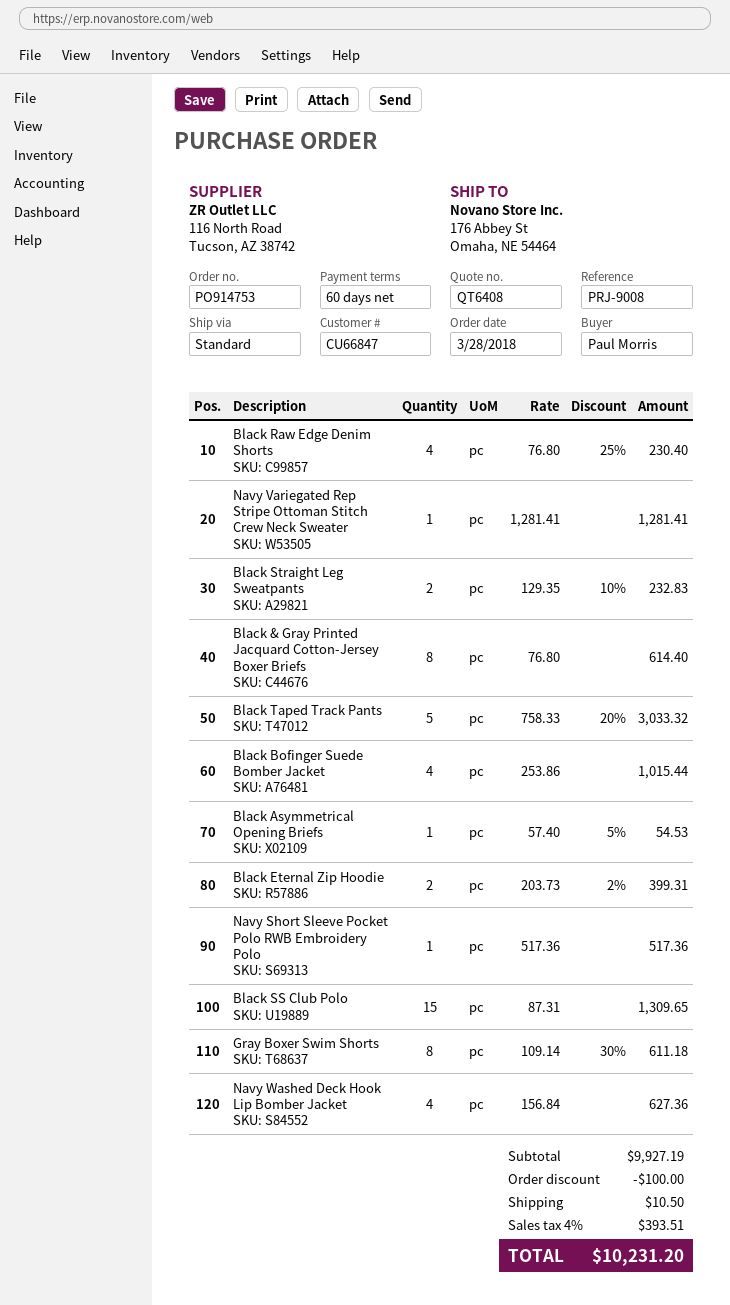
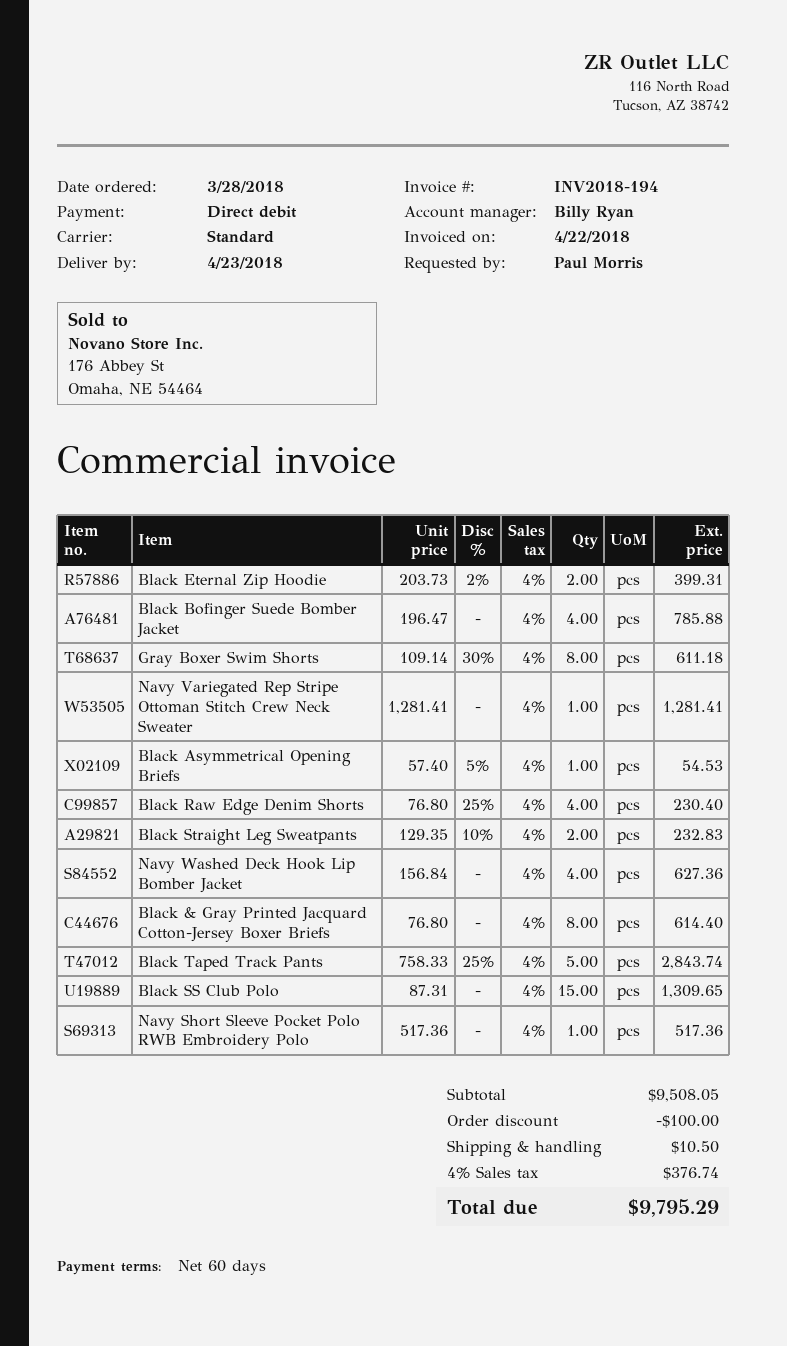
Black Taped Track Pants: 5 x 758.33 - 20% = 3033.32 -> 5 x 758.33 - 25% = 2843.74
Black Bofinger Suede Bomber Jacket: 4 x 253.86 = 1015.44 -> 4 x 196.47 = 785.88
subtotal: 9927.19 -> 9508.05
tax: 4% = 393.51 -> 4% = 376.74
total: 10231.20 -> 9795.29

